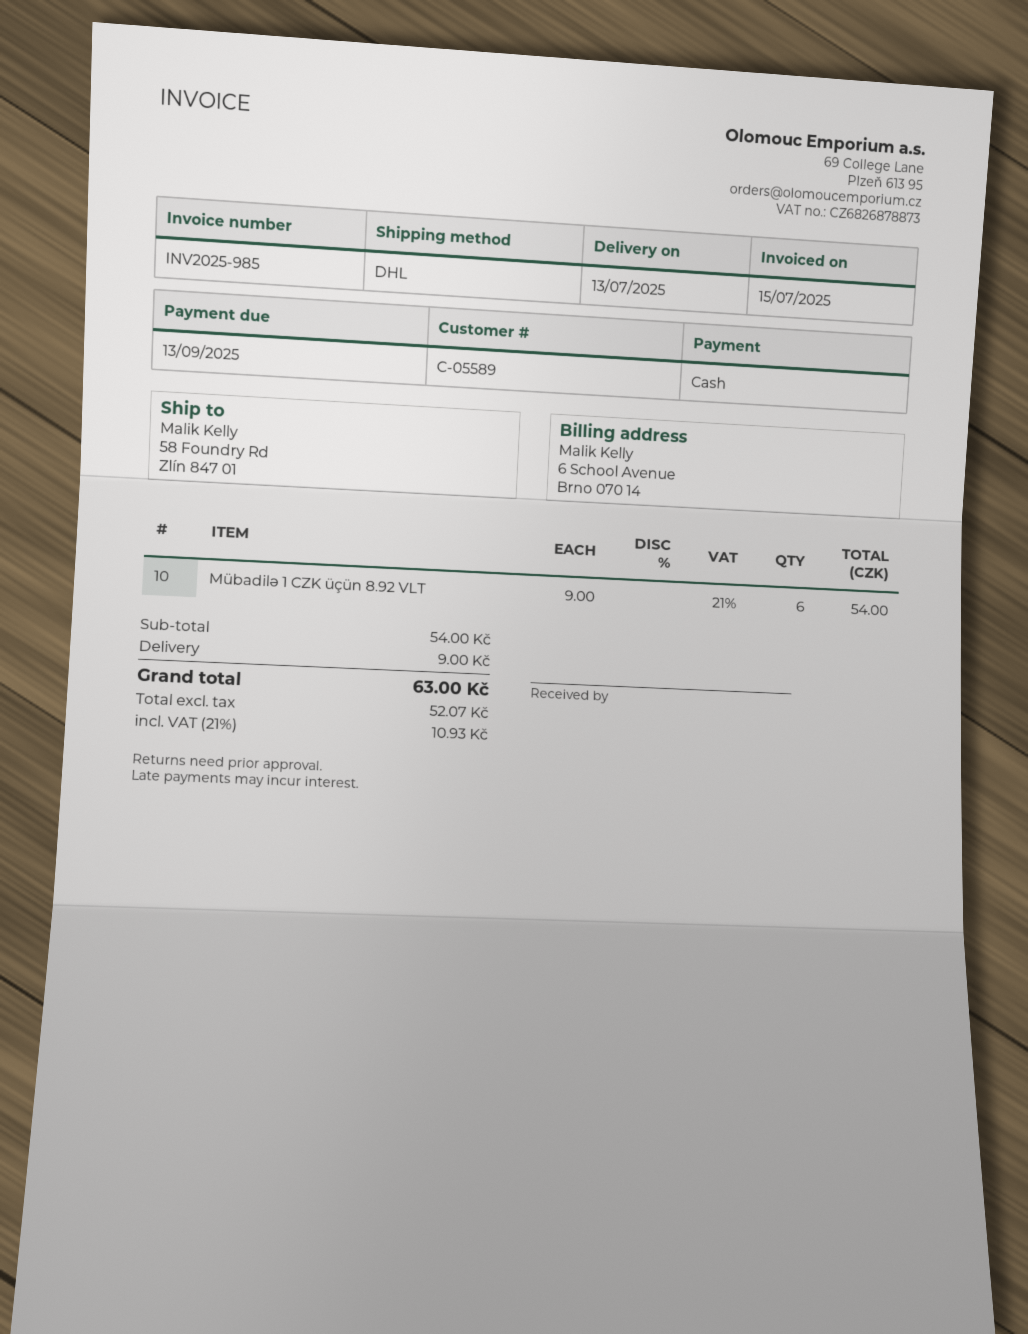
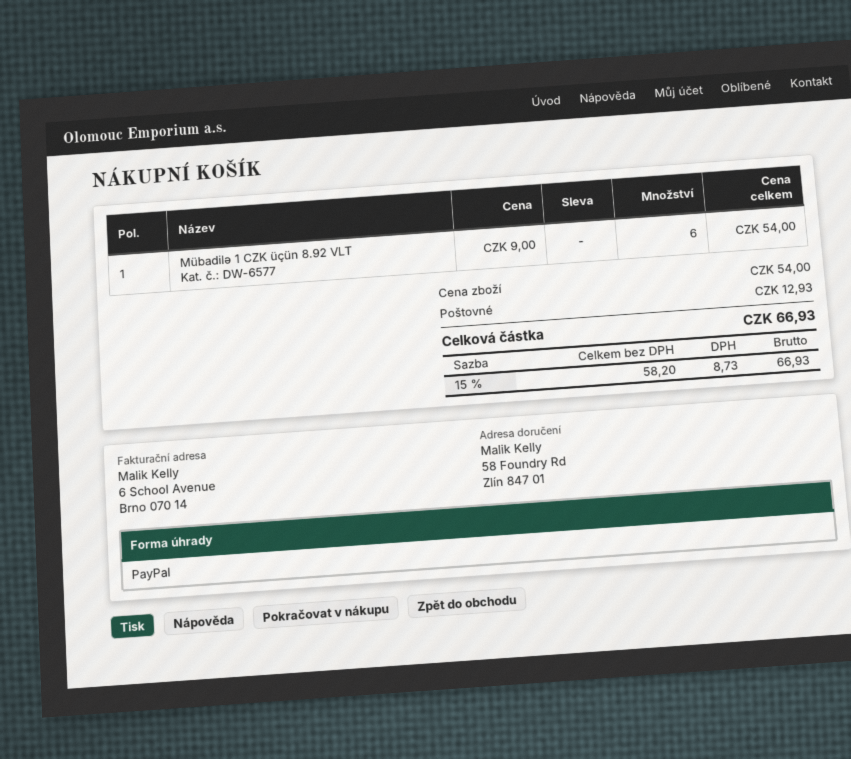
payment method: cash -> PayPal
shipping: 9.00 -> 12.93
net: 52.07 -> 58.20
tax: 21% = 10.93 -> 15% = 8.73
total: 63.00 -> 66.93

